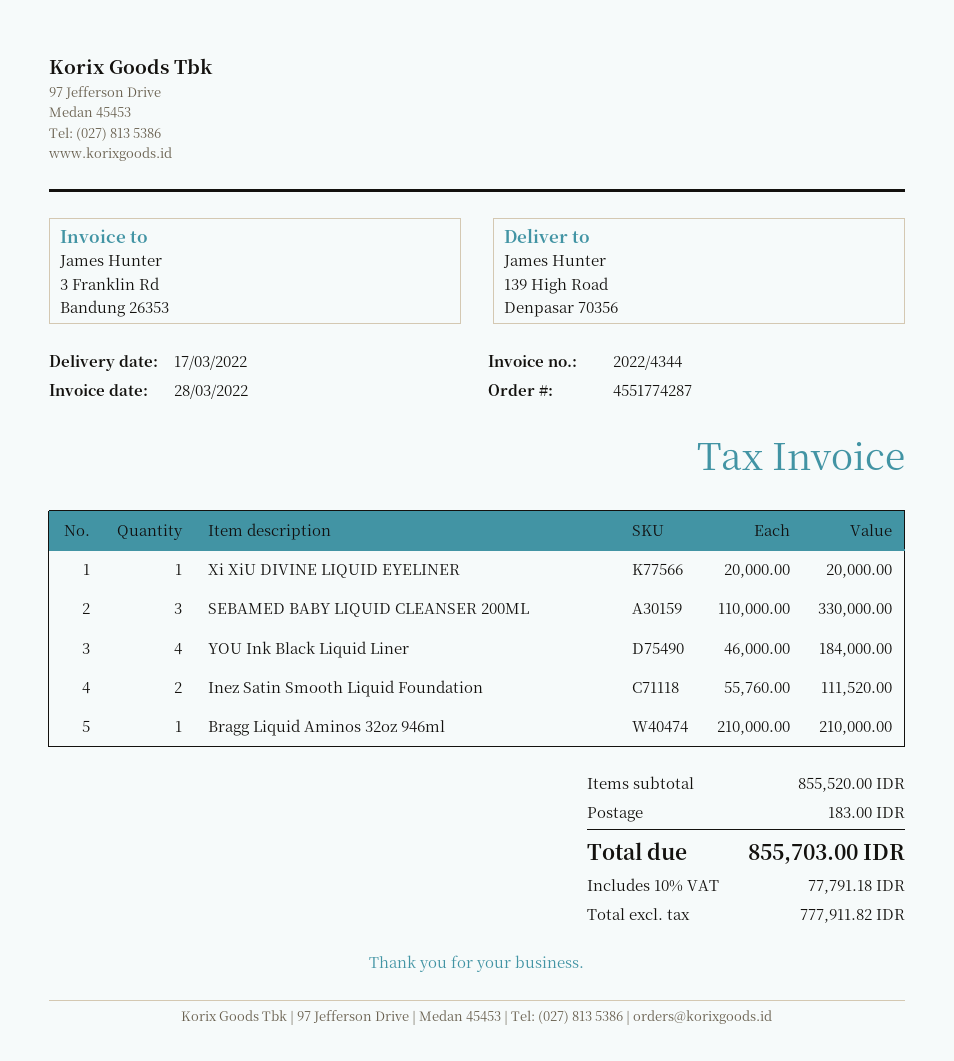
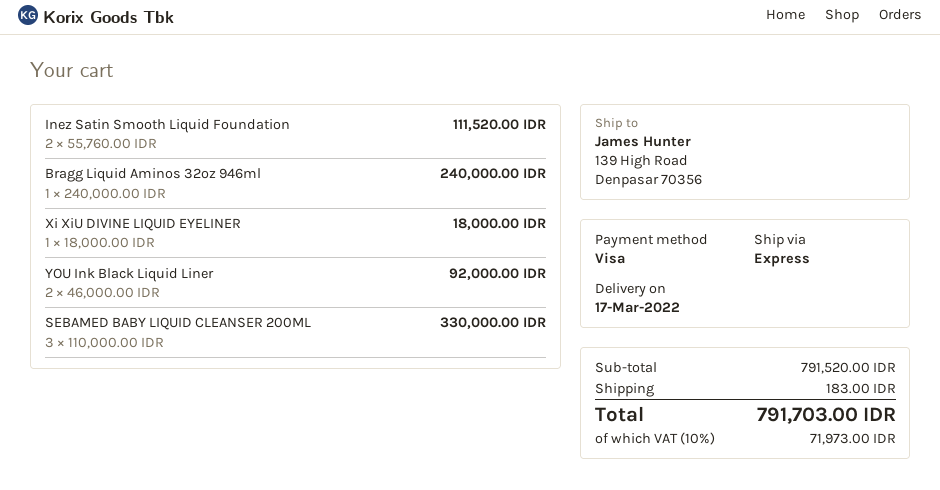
Xi XiU DIVINE LIQUID EYELINER: 1 x 20000.00 = 20000.00 -> 1 x 18000.00 = 18000.00
YOU Ink Black Liquid Liner: 4 x 46000.00 = 184000.00 -> 2 x 46000.00 = 92000.00
Bragg Liquid Aminos 32oz 946ml: 1 x 210000.00 = 210000.00 -> 1 x 240000.00 = 240000.00
subtotal: 855520.00 -> 791520.00
tax: 10% = 77791.18 -> 10% = 71973.00
total: 855703.00 -> 791703.00

